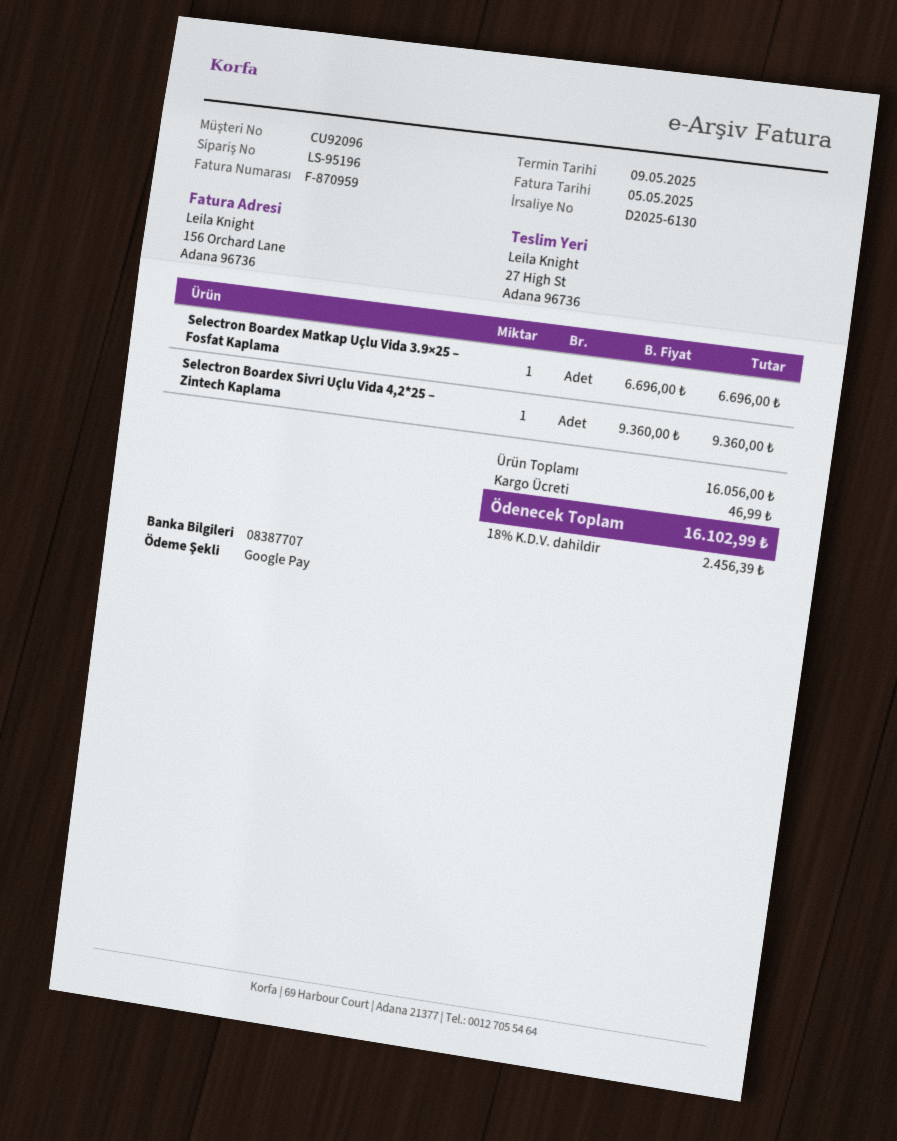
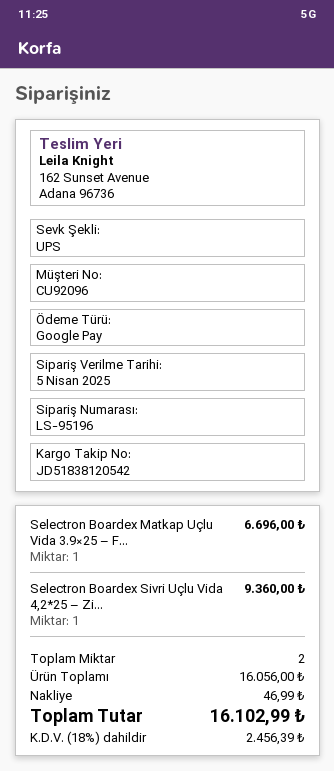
ship to: 27 High St, Adana 96736 -> 162 Sunset Avenue, Adana 96736

